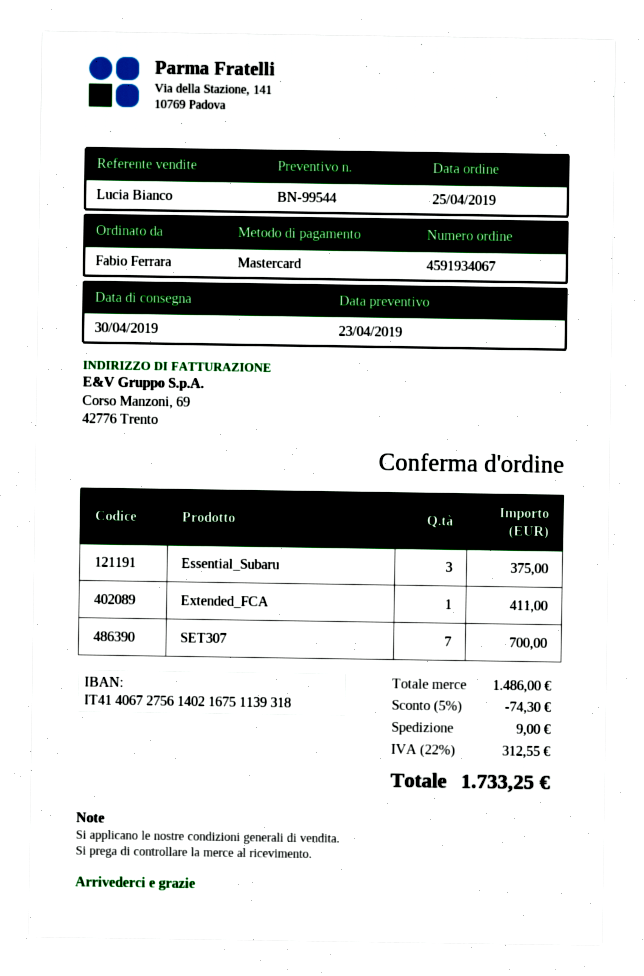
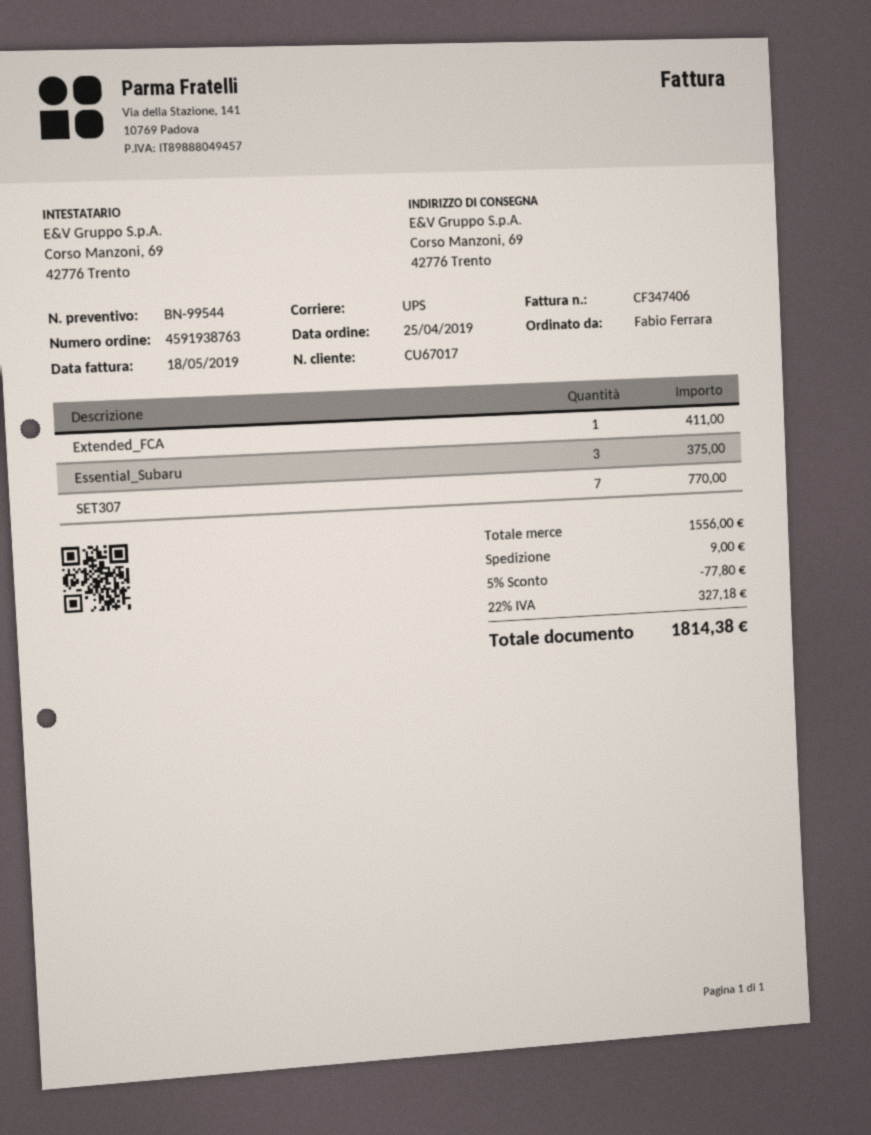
order number: 4591934067 -> 4591938763
SET307: 7 for 700.00 -> 7 for 770.00
subtotal: 1486.00 -> 1556.00
discount: 5% = 74.30 -> 5% = 77.80
tax: 22% = 312.55 -> 22% = 327.18
total: 1733.25 -> 1814.38

